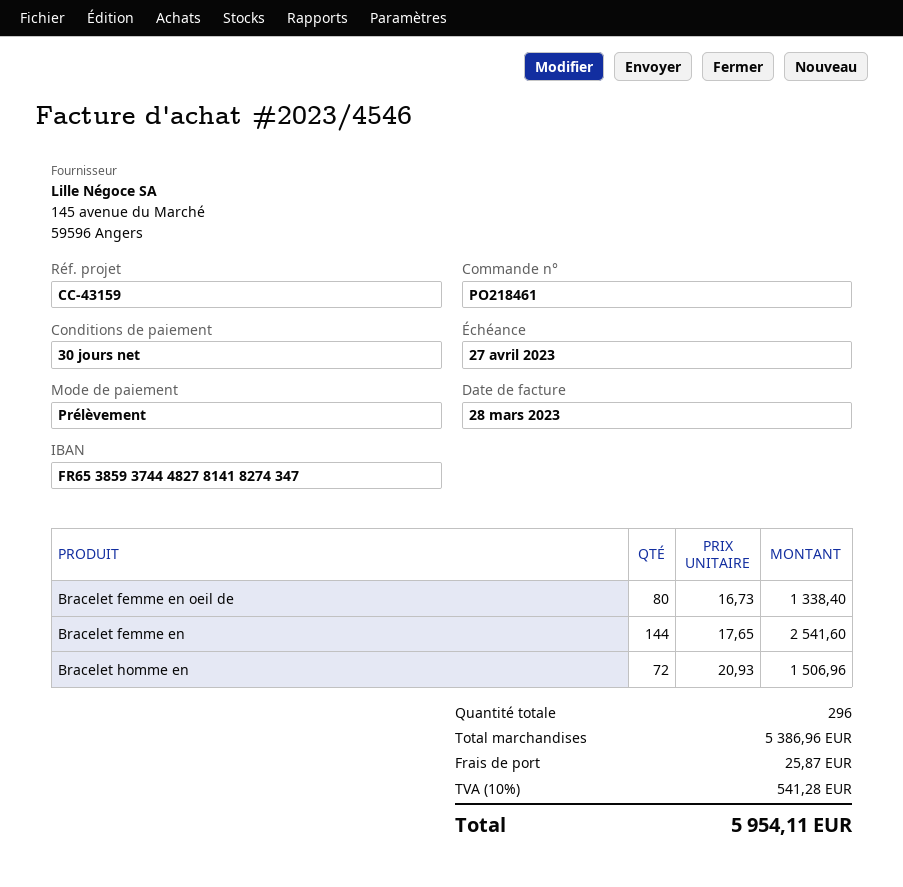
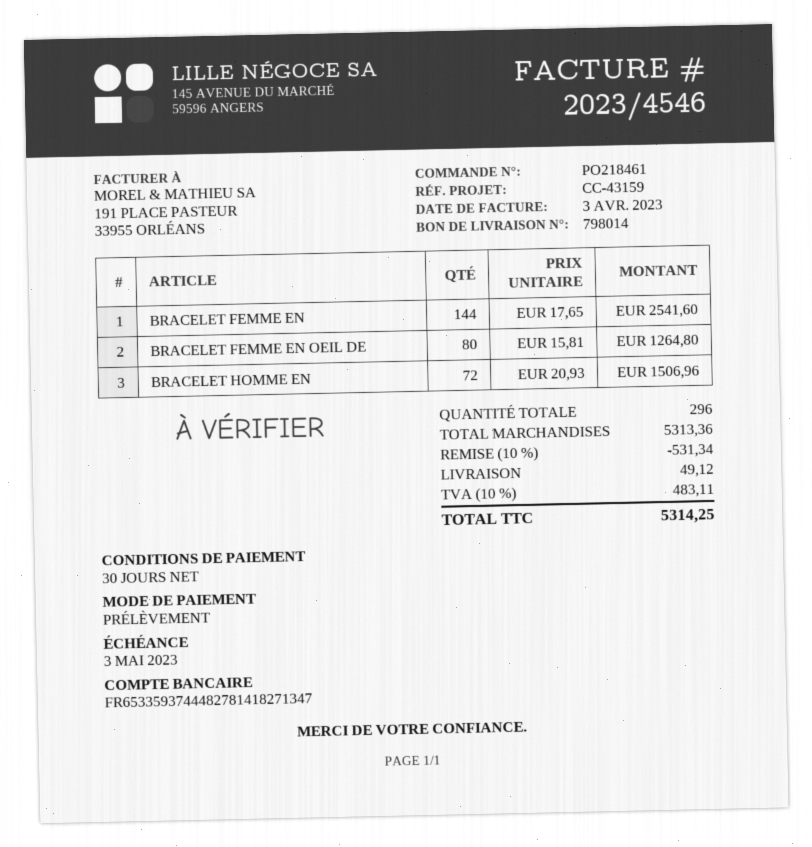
invoice date: 2023-03-28 -> 2023-04-03
due date: 2023-04-27 -> 2023-05-03
bank account: FR6538593744482781418274347 -> FR6533593744482781418271347
Bracelet femme en oeil de: 80 x 16.73 = 1338.40 -> 80 x 15.81 = 1264.80
subtotal: 5386.96 -> 5313.36
discount: none -> 10% = 531.34
shipping: 25.87 -> 49.12
tax: 10% = 541.28 -> 10% = 483.11
total: 5954.11 -> 5314.25

